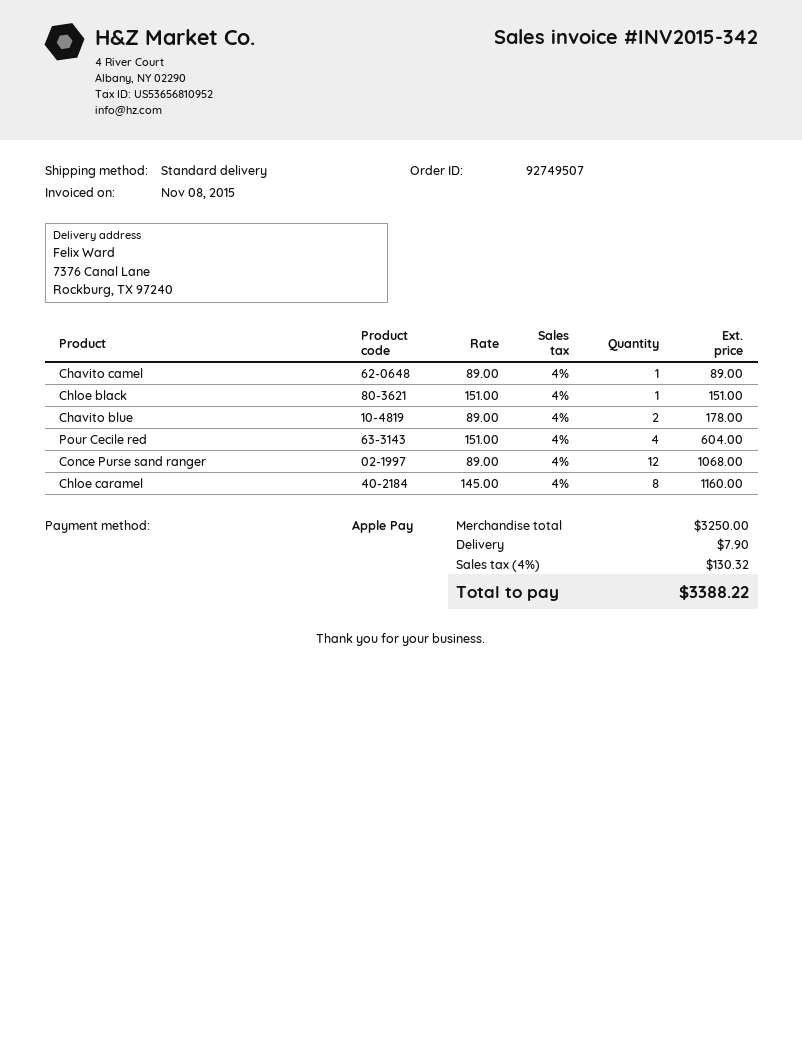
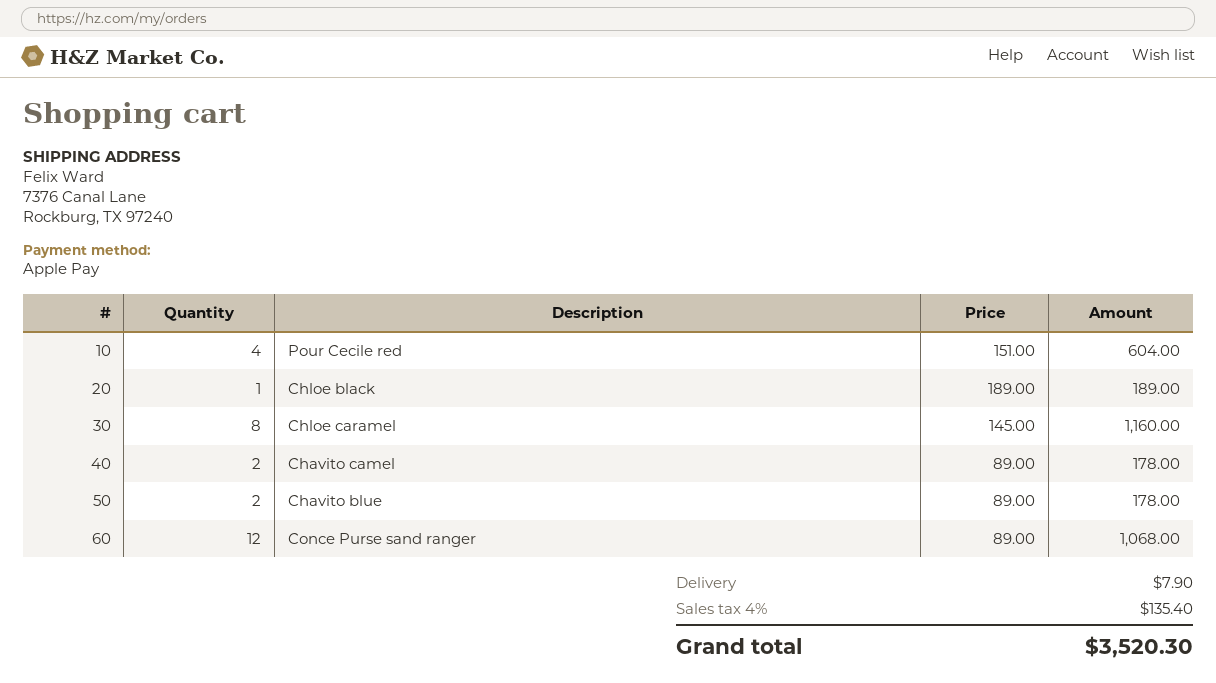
Chavito camel: 1 x 89.00 = 89.00 -> 2 x 89.00 = 178.00
Chloe black: 1 x 151.00 = 151.00 -> 1 x 189.00 = 189.00
tax: 4% = 130.32 -> 4% = 135.40
total: 3388.22 -> 3520.30

